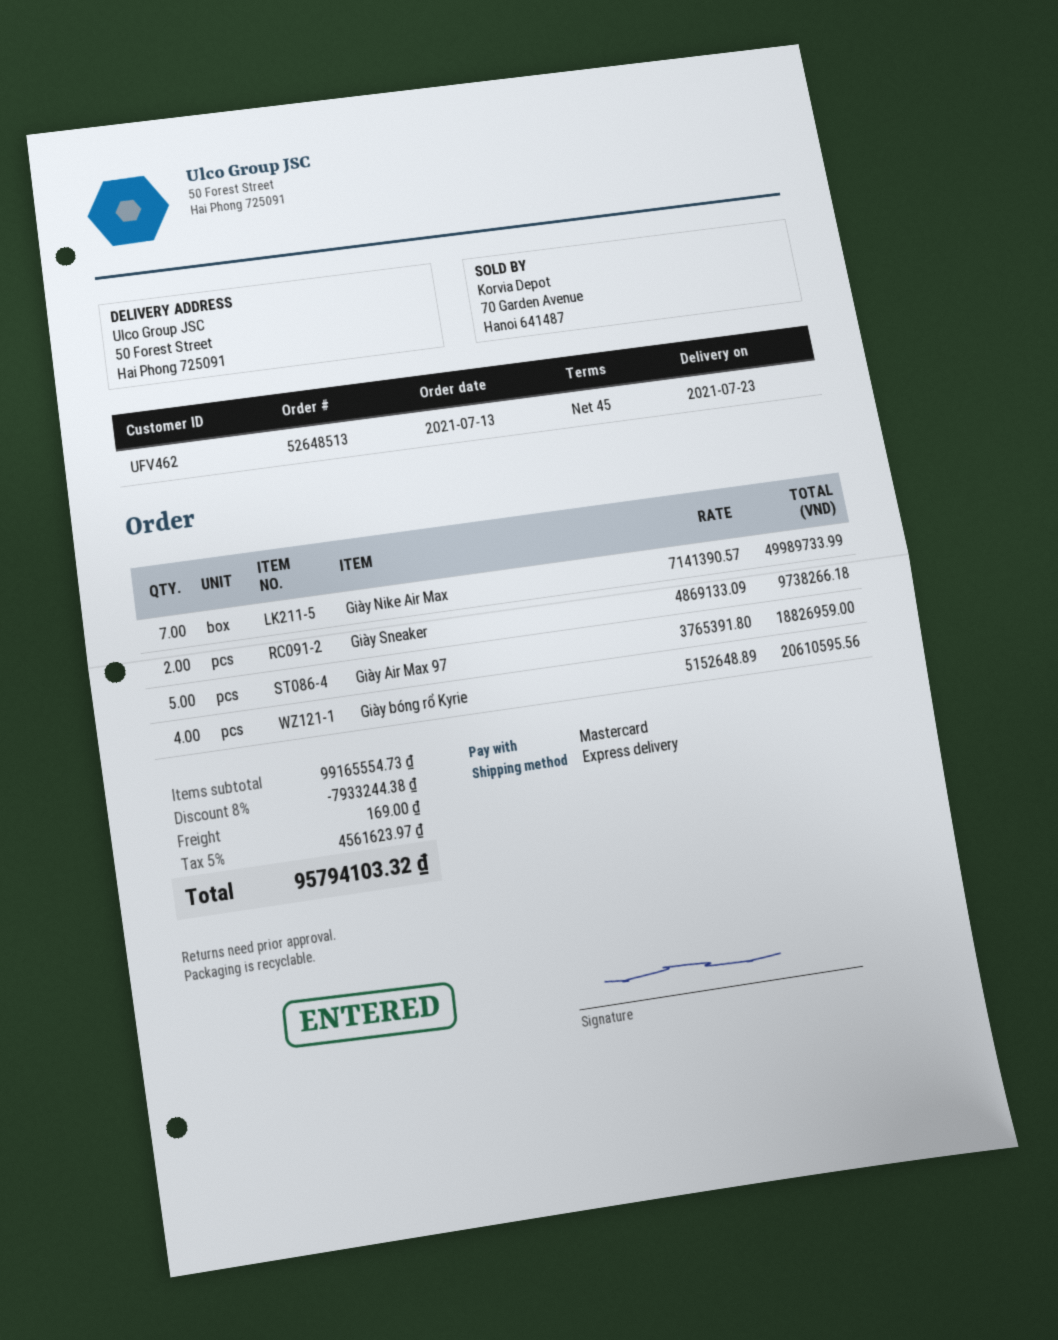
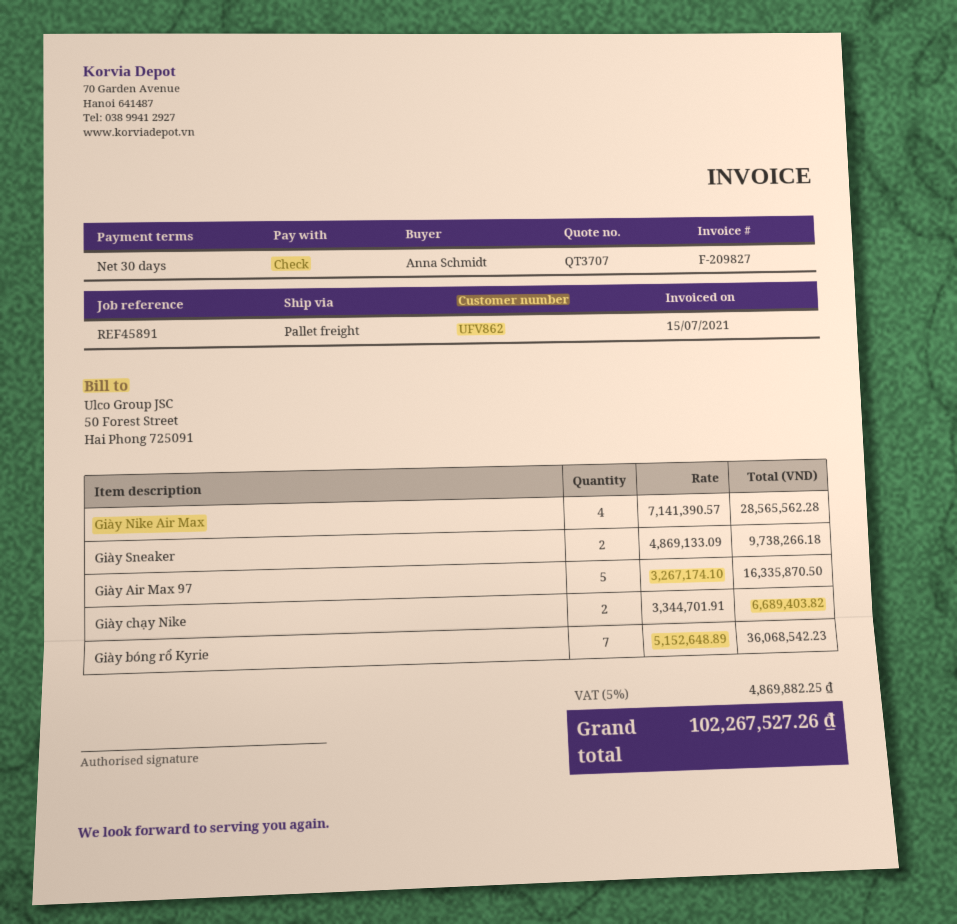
payment terms: 45 days -> 30 days
customer number: UFV462 -> UFV862
payment method: Mastercard -> cheque
shipping method: express -> pallet freight
Giày Nike Air Max: 7 x 7141390.57 = 49989733.99 -> 4 x 7141390.57 = 28565562.28
Giày Air Max 97: 5 x 3765391.80 = 18826959.00 -> 5 x 3267174.10 = 16335870.50
Giày bóng rổ Kyrie: 4 x 5152648.89 = 20610595.56 -> 7 x 5152648.89 = 36068542.23
Giày chạy Nike: none -> 2 x 3344701.91 = 6689403.82
discount: 8% = 7933244.38 -> none
shipping: 169.00 -> none
tax: 5% = 4561623.97 -> 5% = 4869882.25
total: 95794103.32 -> 102267527.26

